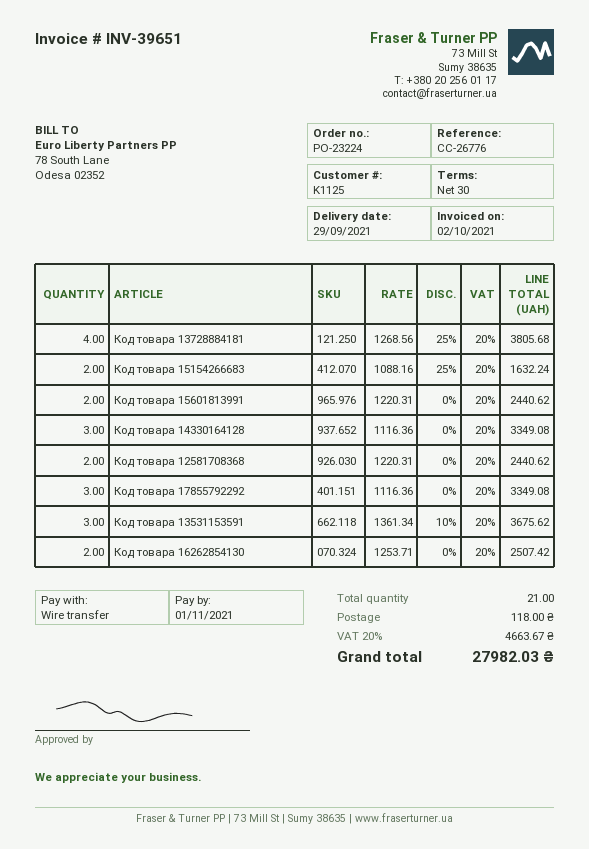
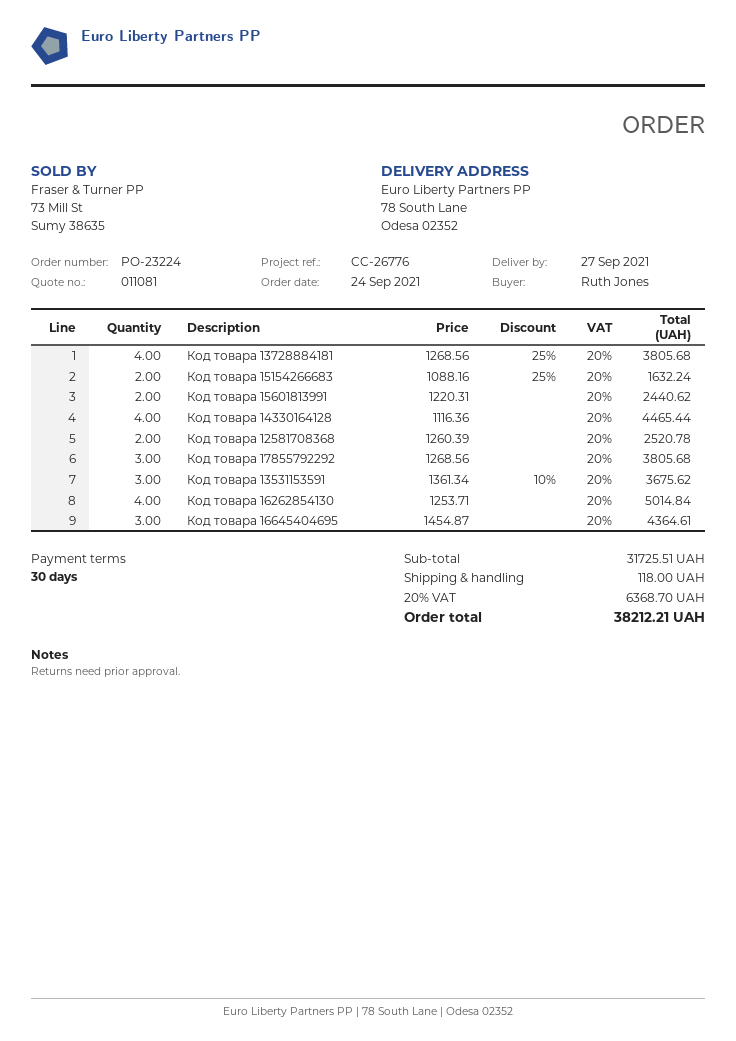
delivery date: 2021-09-29 -> 2021-09-27
Код товара 14330164128: 3 x 1116.36 = 3349.08 -> 4 x 1116.36 = 4465.44
Код товара 12581708368: 2 x 1220.31 = 2440.62 -> 2 x 1260.39 = 2520.78
Код товара 17855792292: 3 x 1116.36 = 3349.08 -> 3 x 1268.56 = 3805.68
Код товара 16262854130: 2 x 1253.71 = 2507.42 -> 4 x 1253.71 = 5014.84
Код товара 16645404695: none -> 3 x 1454.87 = 4364.61
tax: 20% = 4663.67 -> 20% = 6368.70
total: 27982.03 -> 38212.21

